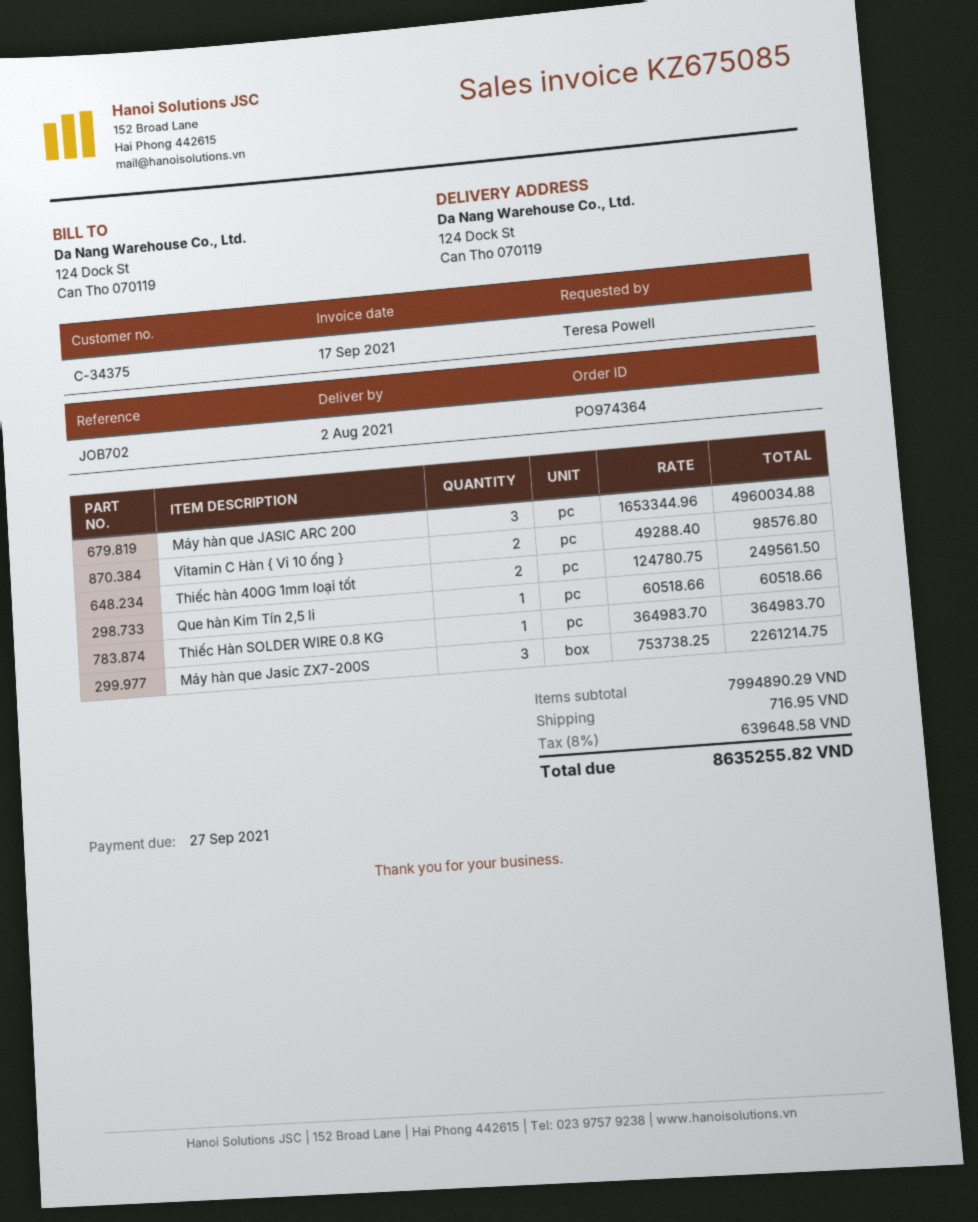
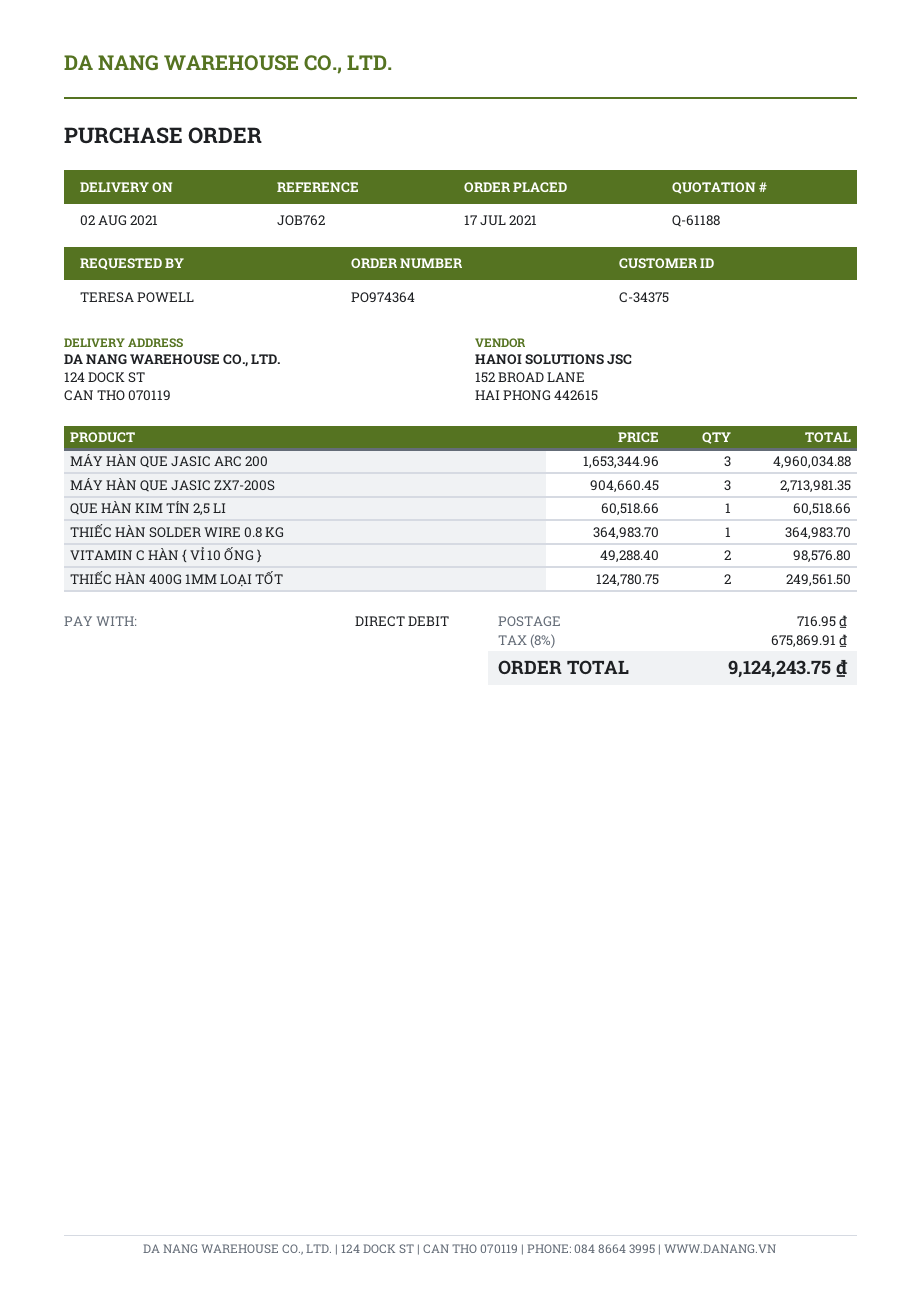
reference: JOB702 -> JOB762
Máy hàn que Jasic ZX7-200S: 3 x 753738.25 = 2261214.75 -> 3 x 904660.45 = 2713981.35
tax: 8% = 639648.58 -> 8% = 675869.91
total: 8635255.82 -> 9124243.75

